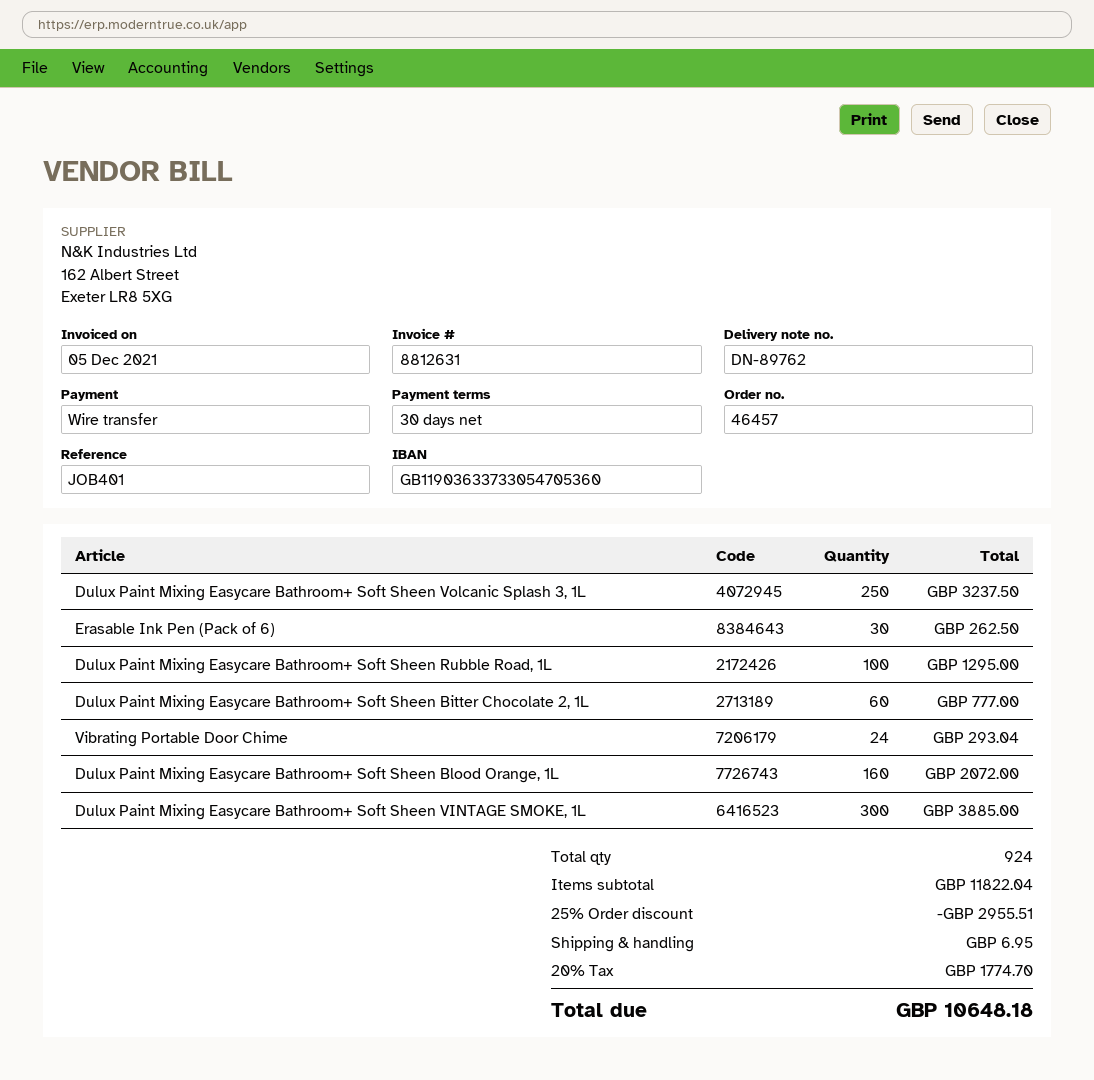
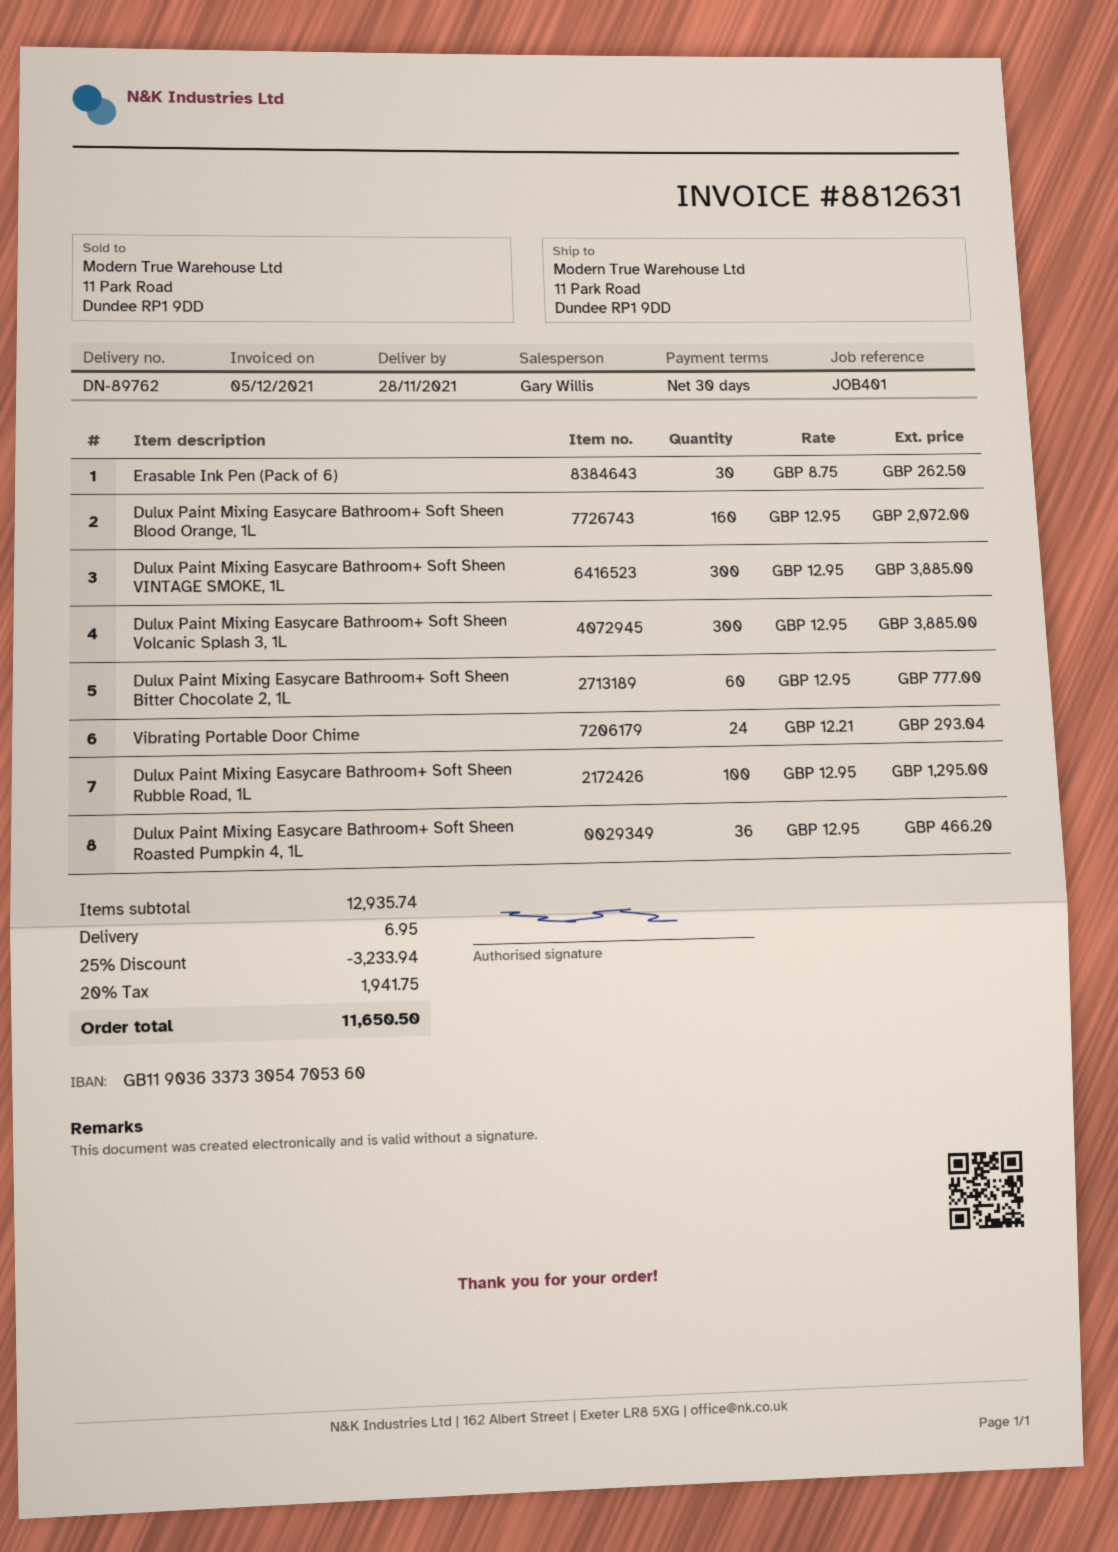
Dulux Paint Mixing Easycare Bathroom+ Soft Sheen Volcanic Splash 3, 1L: 250 for 3237.50 -> 300 for 3885.00
Dulux Paint Mixing Easycare Bathroom+ Soft Sheen Roasted Pumpkin 4, 1L: none -> 36 for 466.20
subtotal: 11822.04 -> 12935.74
discount: 25% = 2955.51 -> 25% = 3233.94
tax: 20% = 1774.70 -> 20% = 1941.75
total: 10648.18 -> 11650.50

